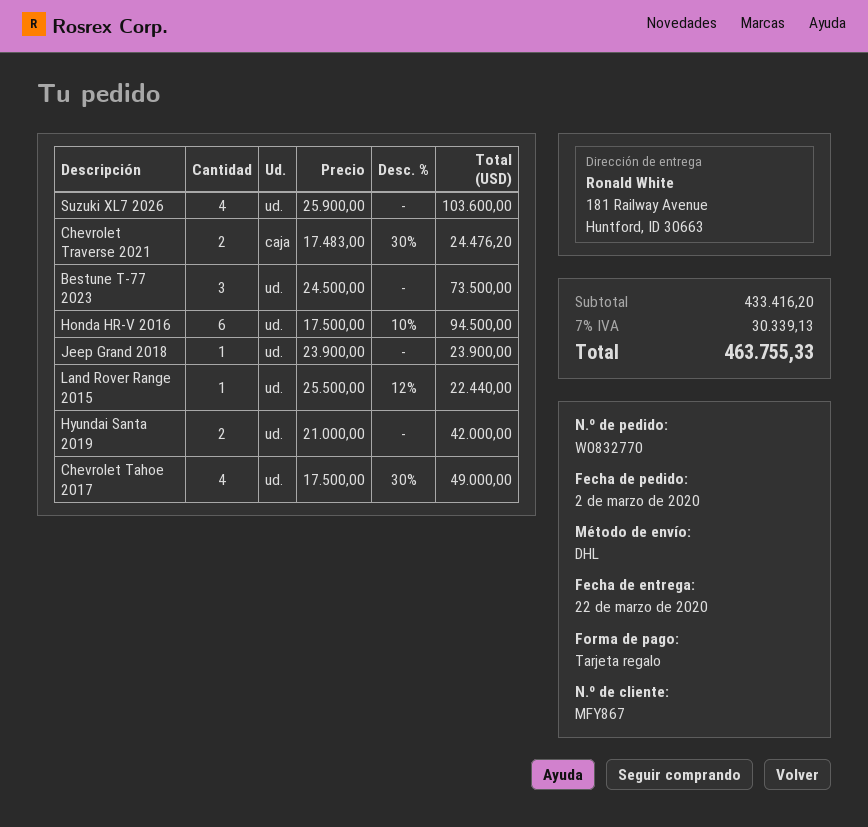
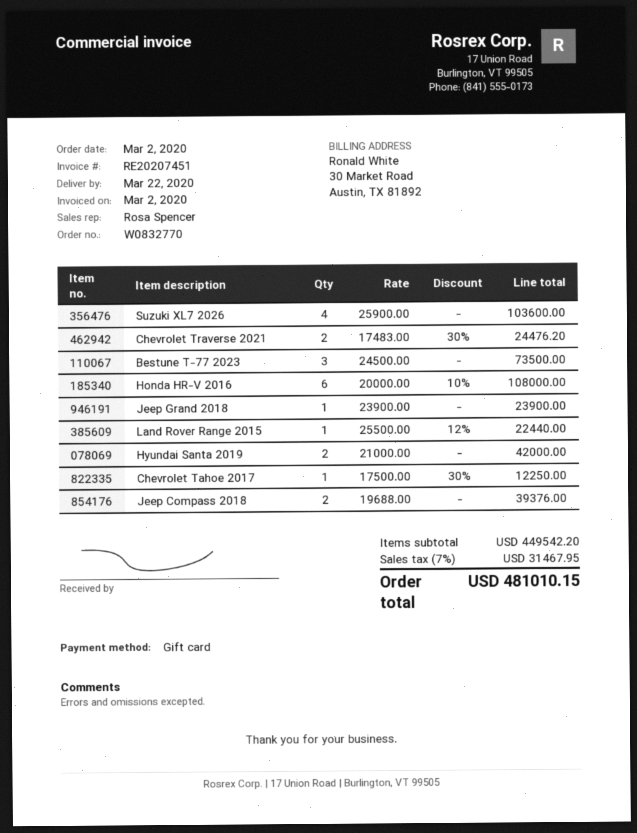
Honda HR-V 2016: 6 x 17500.00 - 10% = 94500.00 -> 6 x 20000.00 - 10% = 108000.00
Chevrolet Tahoe 2017: 4 x 17500.00 - 30% = 49000.00 -> 1 x 17500.00 - 30% = 12250.00
Jeep Compass 2018: none -> 2 x 19688.00 = 39376.00
subtotal: 433416.20 -> 449542.20
tax: 7% = 30339.13 -> 7% = 31467.95
total: 463755.33 -> 481010.15

